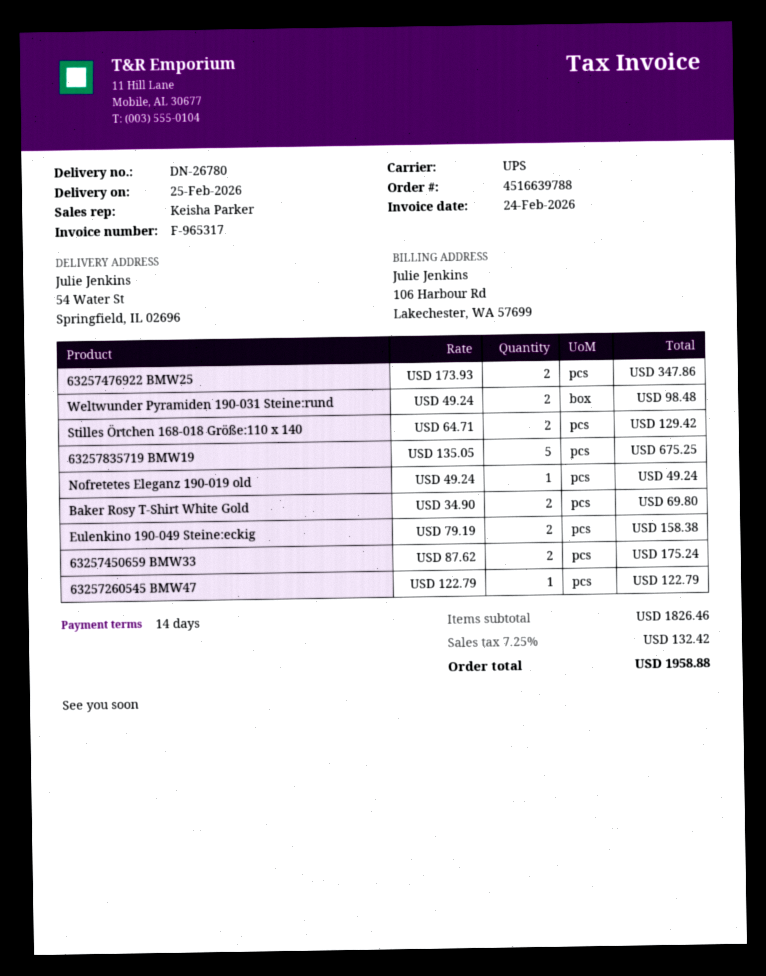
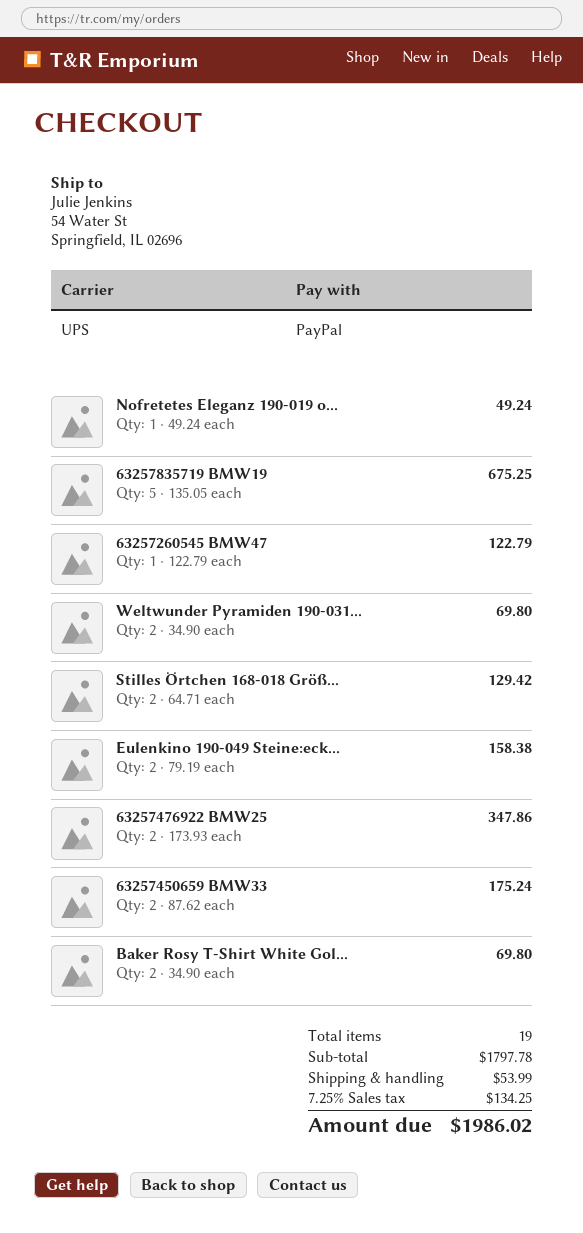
Weltwunder Pyramiden 190-031 Steine:rund: 2 x 49.24 = 98.48 -> 2 x 34.90 = 69.80
subtotal: 1826.46 -> 1797.78
shipping: none -> 53.99
tax: 7.25% = 132.42 -> 7.25% = 134.25
total: 1958.88 -> 1986.02

